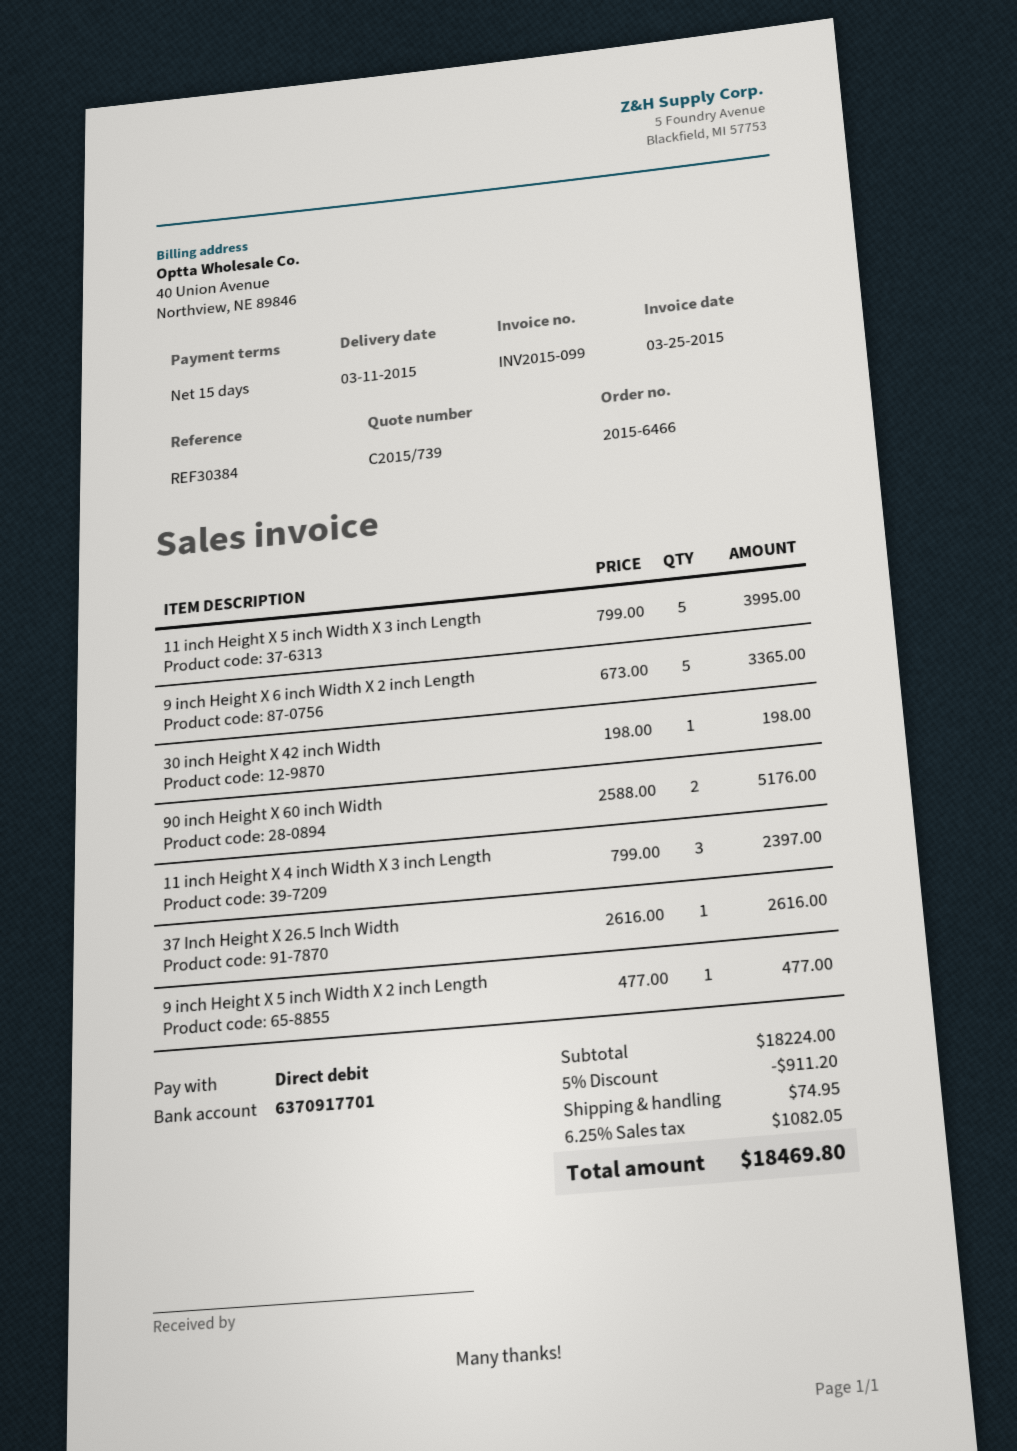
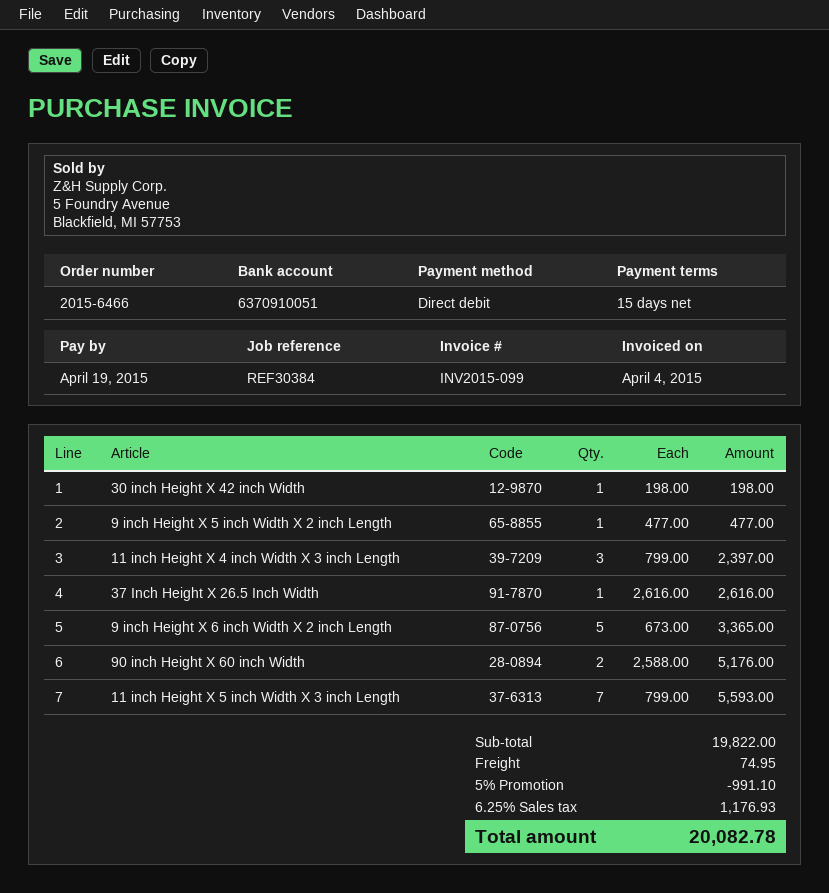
invoice date: 2015-03-25 -> 2015-04-04
bank account: 6370917701 -> 6370910051
11 inch Height X 5 inch Width X 3 inch Length: 5 x 799.00 = 3995.00 -> 7 x 799.00 = 5593.00
subtotal: 18224.00 -> 19822.00
discount: 5% = 911.20 -> 5% = 991.10
tax: 6.25% = 1082.05 -> 6.25% = 1176.93
total: 18469.80 -> 20082.78

